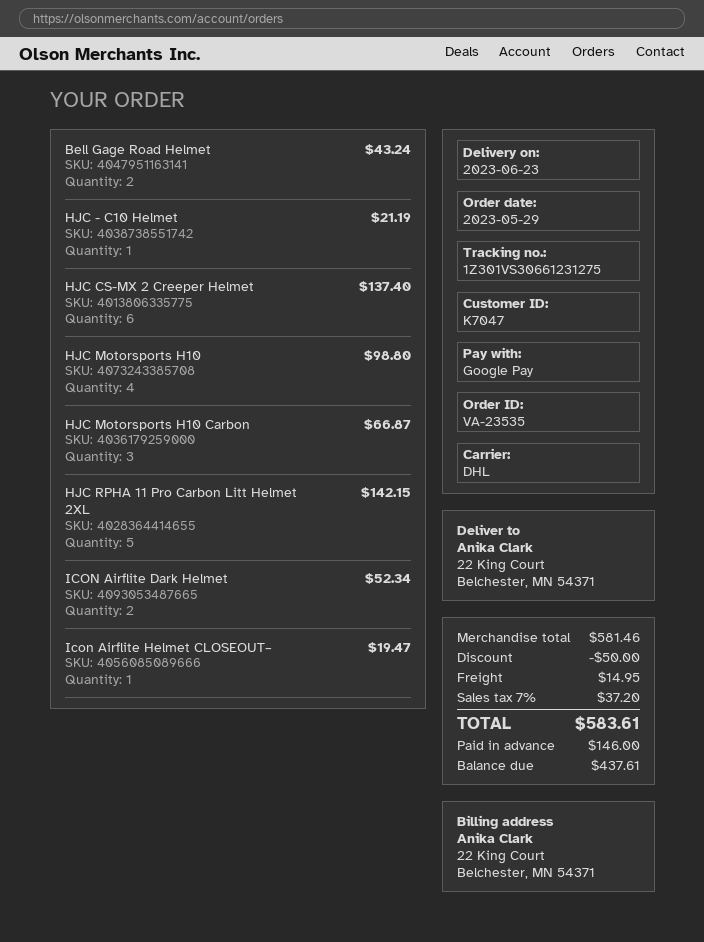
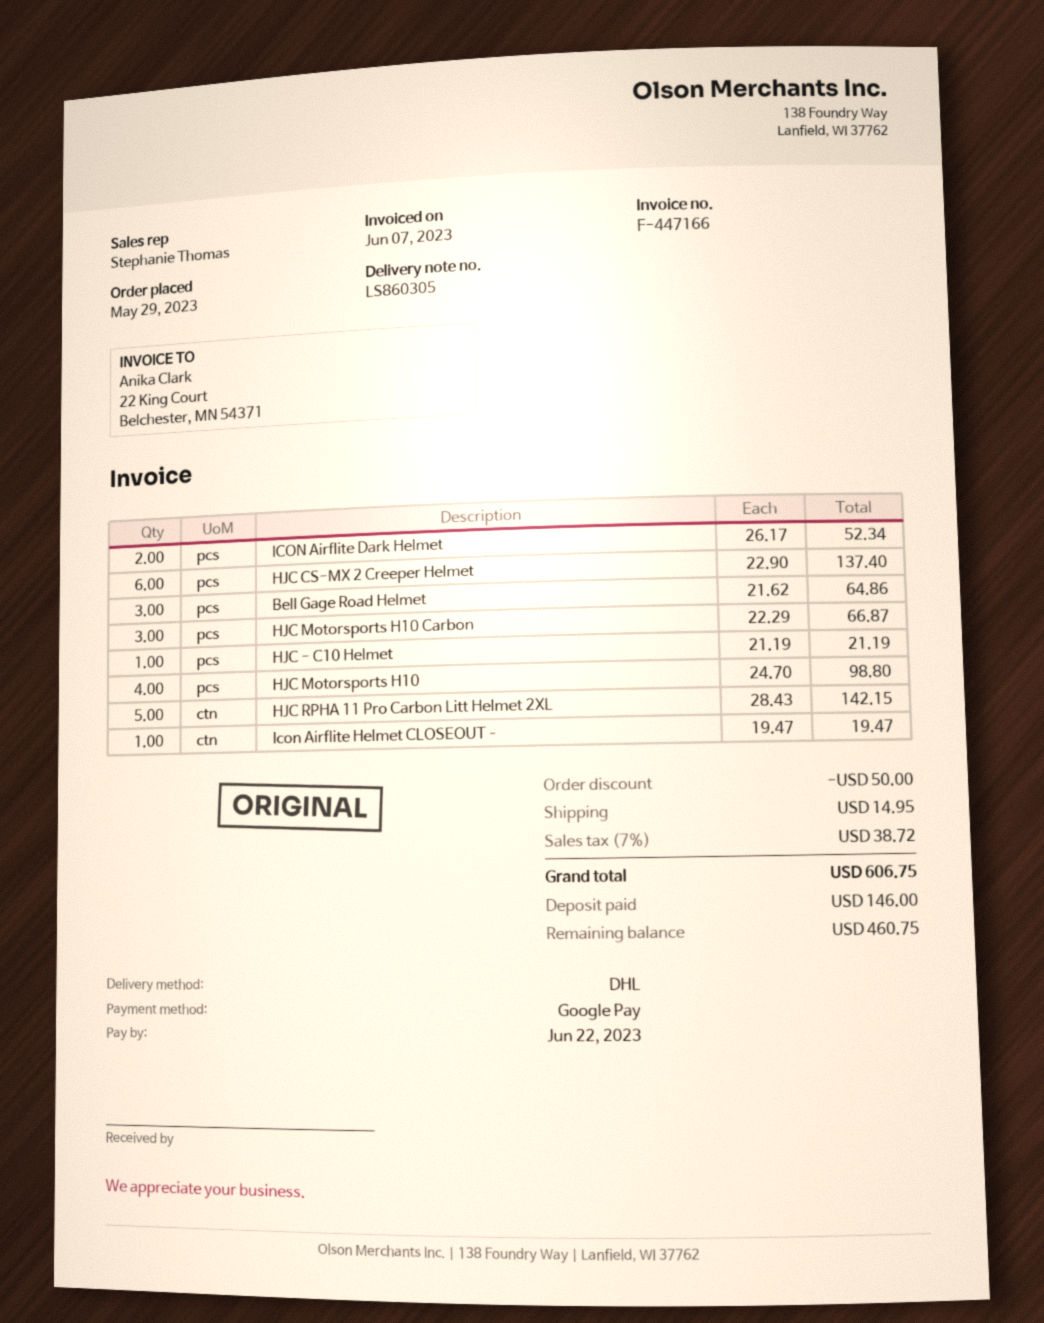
Bell Gage Road Helmet: 2 for 43.24 -> 3 for 64.86
tax: 7% = 37.20 -> 7% = 38.72
total: 583.61 -> 606.75
balance: 437.61 -> 460.75

